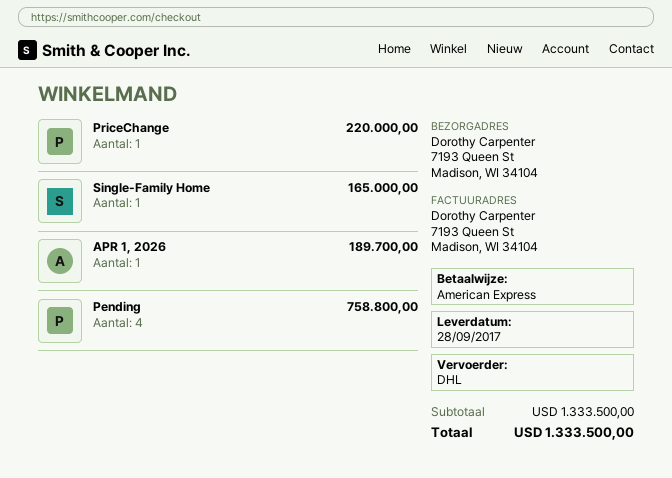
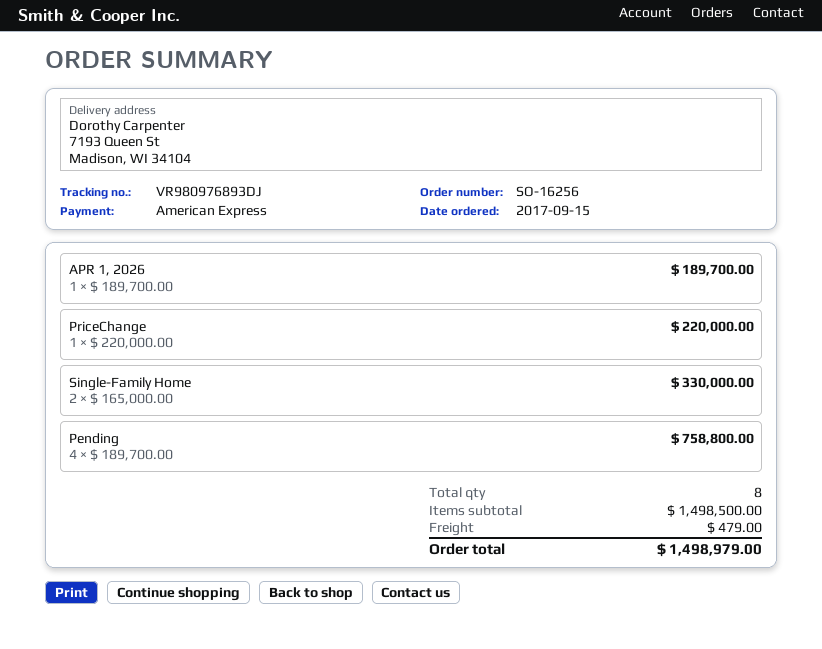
Single-Family Home: 1 for 165000.00 -> 2 for 330000.00
subtotal: 1333500.00 -> 1498500.00
shipping: none -> 479.00
total: 1333500.00 -> 1498979.00

